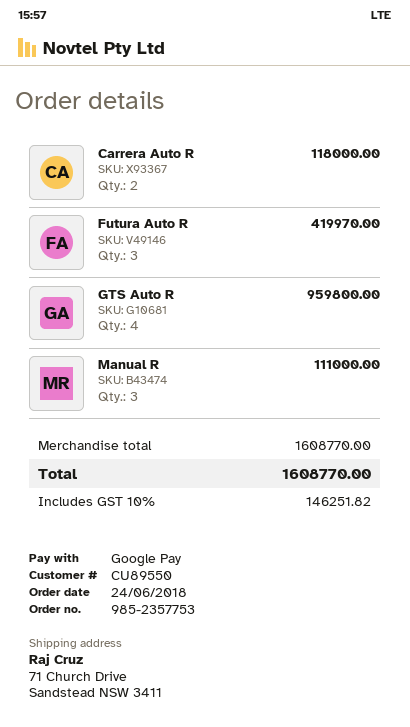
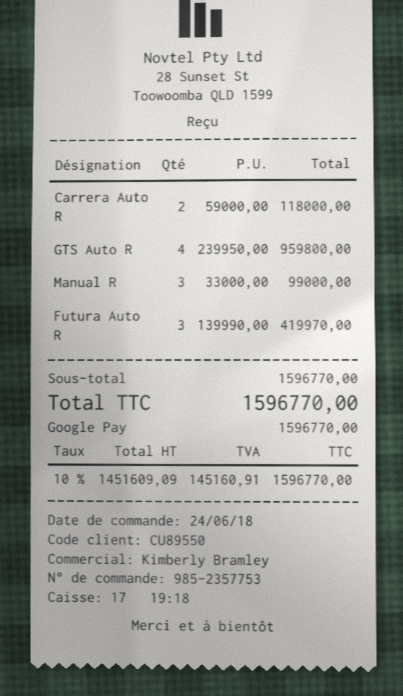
Manual R: 3 for 111000.00 -> 3 for 99000.00
subtotal: 1608770.00 -> 1596770.00
tax: 10% = 146251.82 -> 10% = 145160.91
total: 1608770.00 -> 1596770.00

